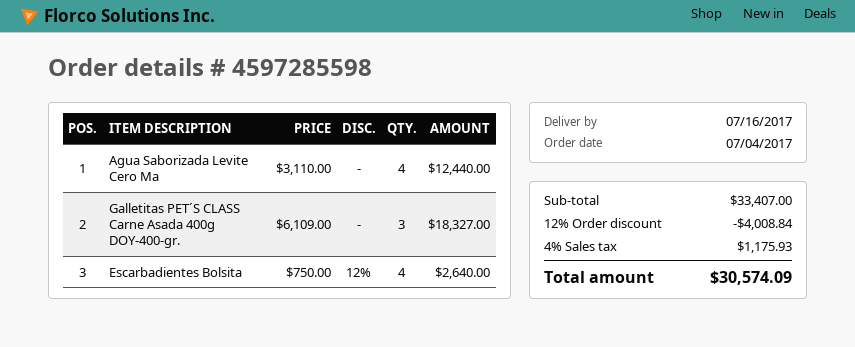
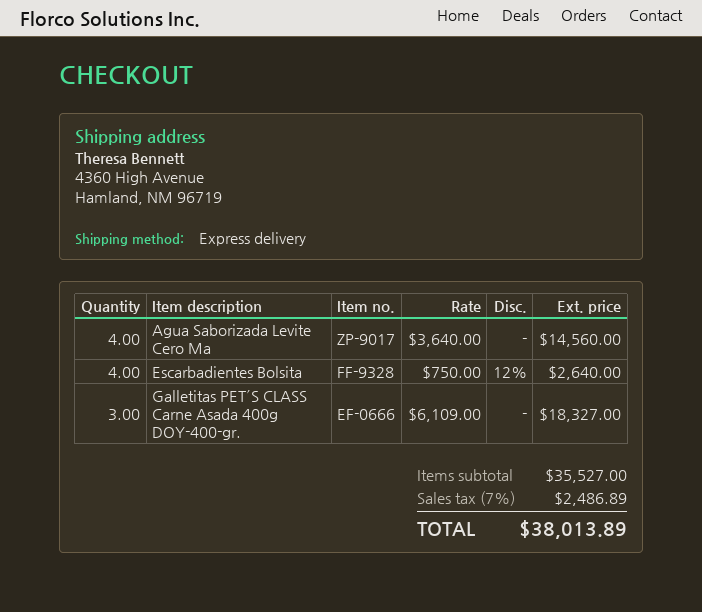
Agua Saborizada Levite Cero Ma: 4 x 3110.00 = 12440.00 -> 4 x 3640.00 = 14560.00
subtotal: 33407.00 -> 35527.00
discount: 12% = 4008.84 -> none
tax: 4% = 1175.93 -> 7% = 2486.89
total: 30574.09 -> 38013.89

